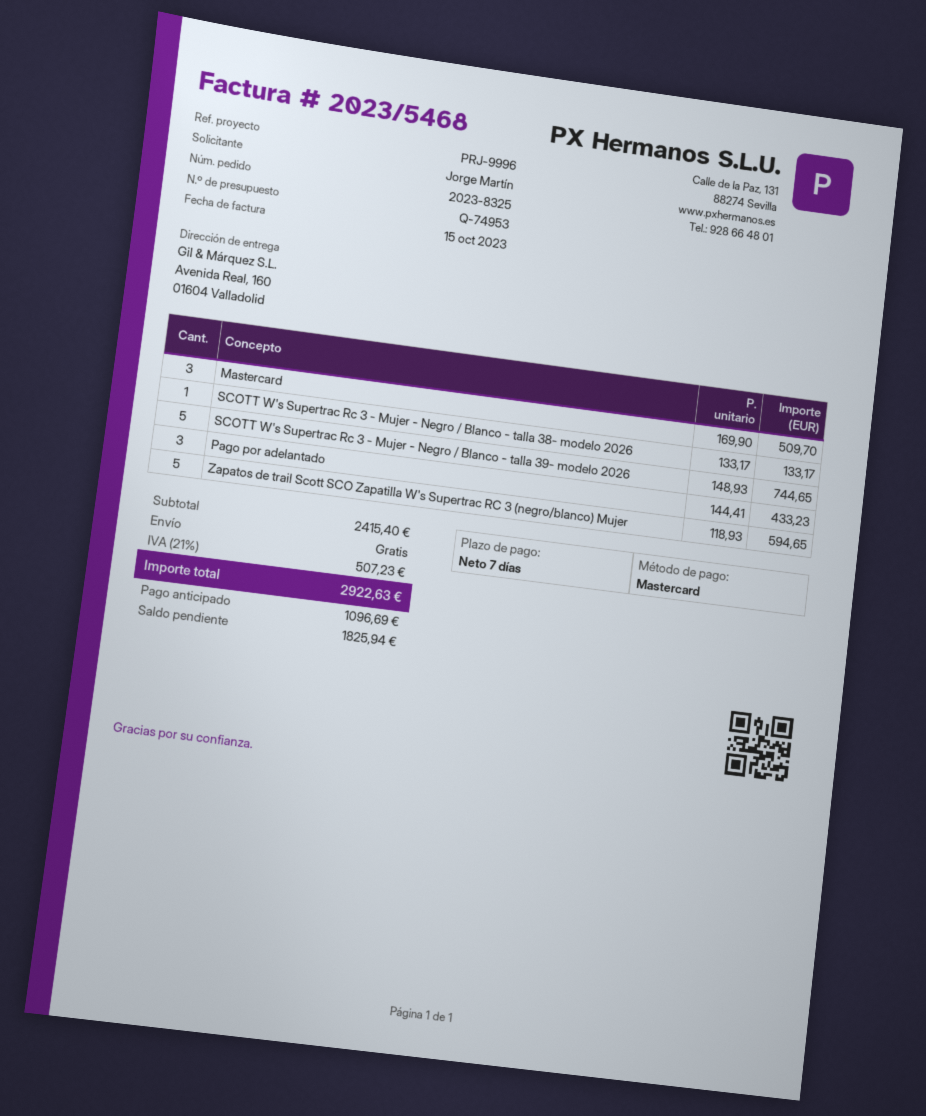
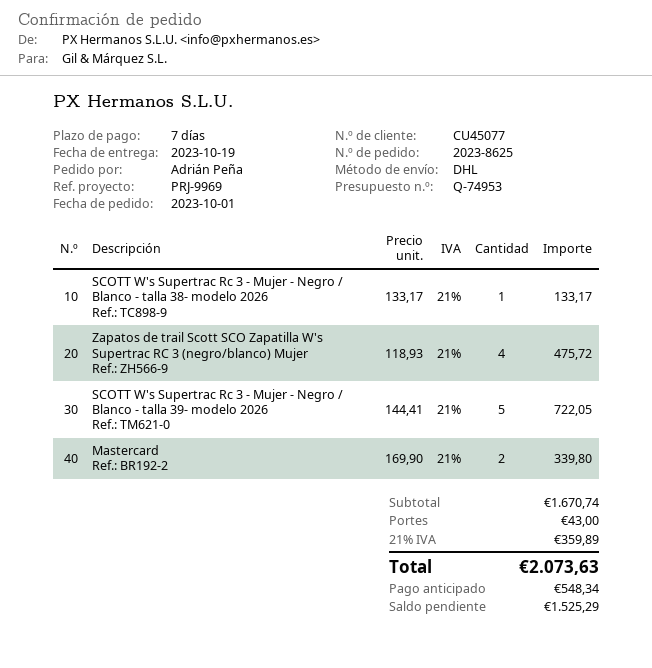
order number: 2023-8325 -> 2023-8625
reference: PRJ-9996 -> PRJ-9969
ordered by: Jorge Martín -> Adrián Peña
Mastercard: 3 x 169.90 = 509.70 -> 2 x 169.90 = 339.80
SCOTT W's Supertrac Rc 3 - Mujer - Negro / Blanco - talla 39- modelo 2026: 5 x 148.93 = 744.65 -> 5 x 144.41 = 722.05
Pago por adelantado: 3 x 144.41 = 433.23 -> none
Zapatos de trail Scott SCO Zapatilla W's Supertrac RC 3 (negro/blanco) Mujer: 5 x 118.93 = 594.65 -> 4 x 118.93 = 475.72
subtotal: 2415.40 -> 1670.74
shipping: 0.00 -> 43.00
tax: 21% = 507.23 -> 21% = 359.89
total: 2922.63 -> 2073.63
deposit: 1096.69 -> 548.34
balance: 1825.94 -> 1525.29

